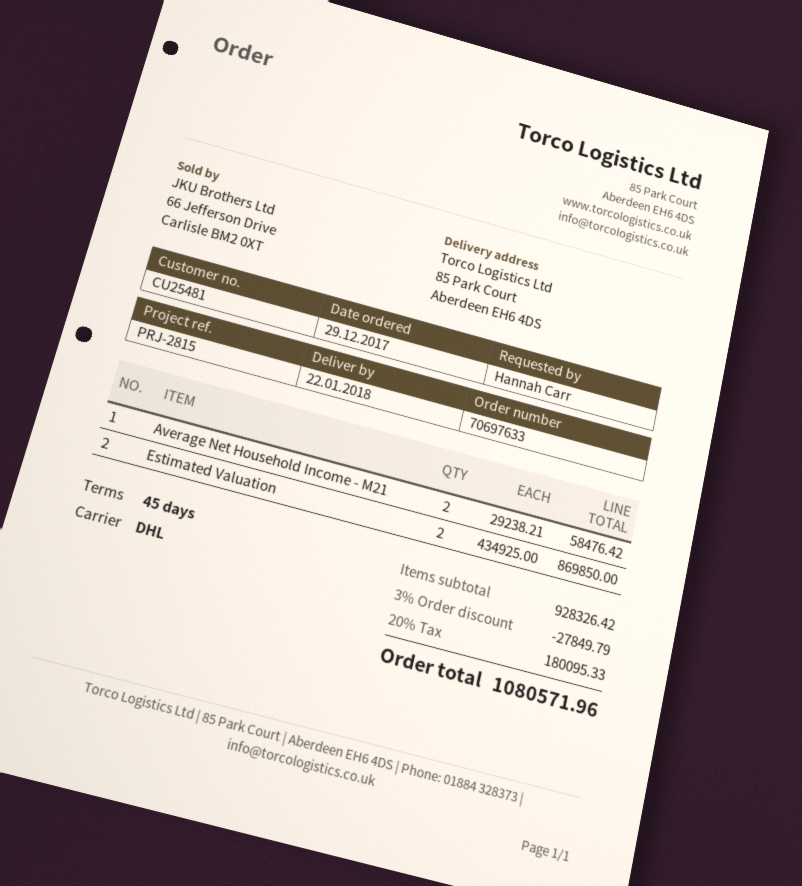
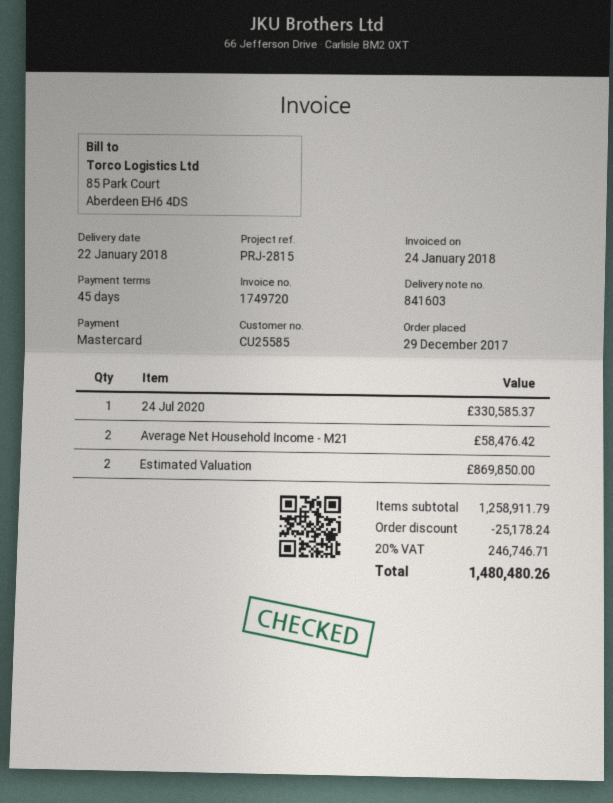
customer number: CU25481 -> CU25585
24 Jul 2020: none -> 1 for 330585.37
subtotal: 928326.42 -> 1258911.79
discount: 27849.79 -> 25178.24
tax: 20% = 180095.33 -> 20% = 246746.71
total: 1080571.96 -> 1480480.26

